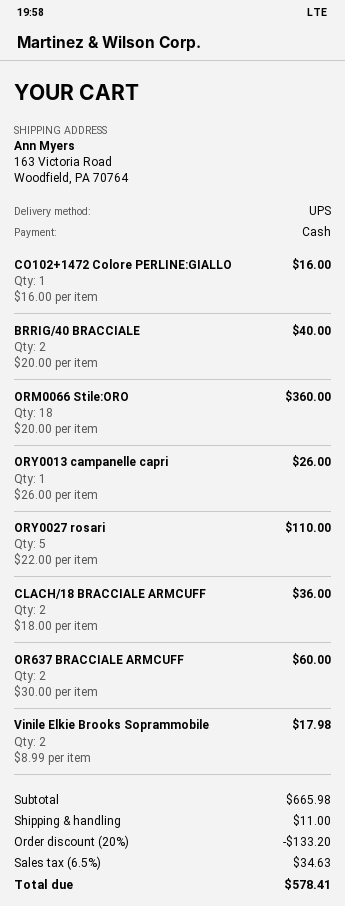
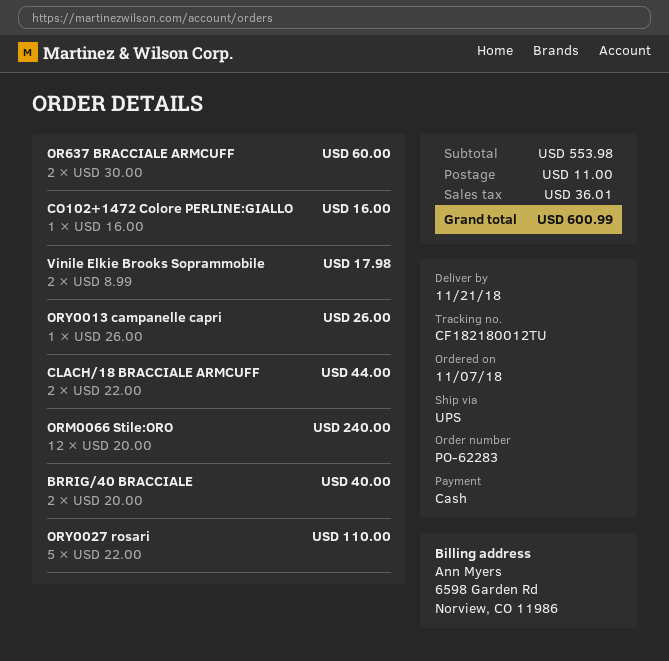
ORM0066 Stile:ORO: 18 x 20.00 = 360.00 -> 12 x 20.00 = 240.00
CLACH/18 BRACCIALE ARMCUFF: 2 x 18.00 = 36.00 -> 2 x 22.00 = 44.00
subtotal: 665.98 -> 553.98
discount: 20% = 133.20 -> none
tax: 34.63 -> 36.01
total: 578.41 -> 600.99

